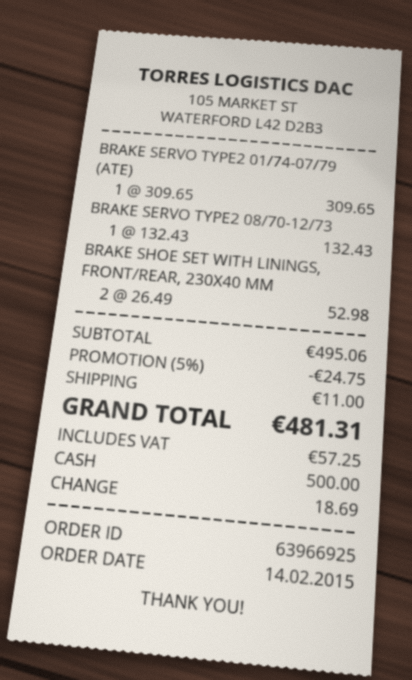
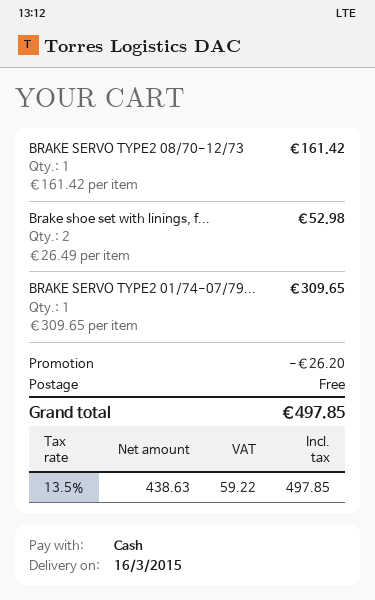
BRAKE SERVO TYPE2 08/70-12/73: 1 x 132.43 = 132.43 -> 1 x 161.42 = 161.42
discount: 24.75 -> 26.20
shipping: 11.00 -> 0.00
tax: 57.25 -> 59.22
total: 481.31 -> 497.85

